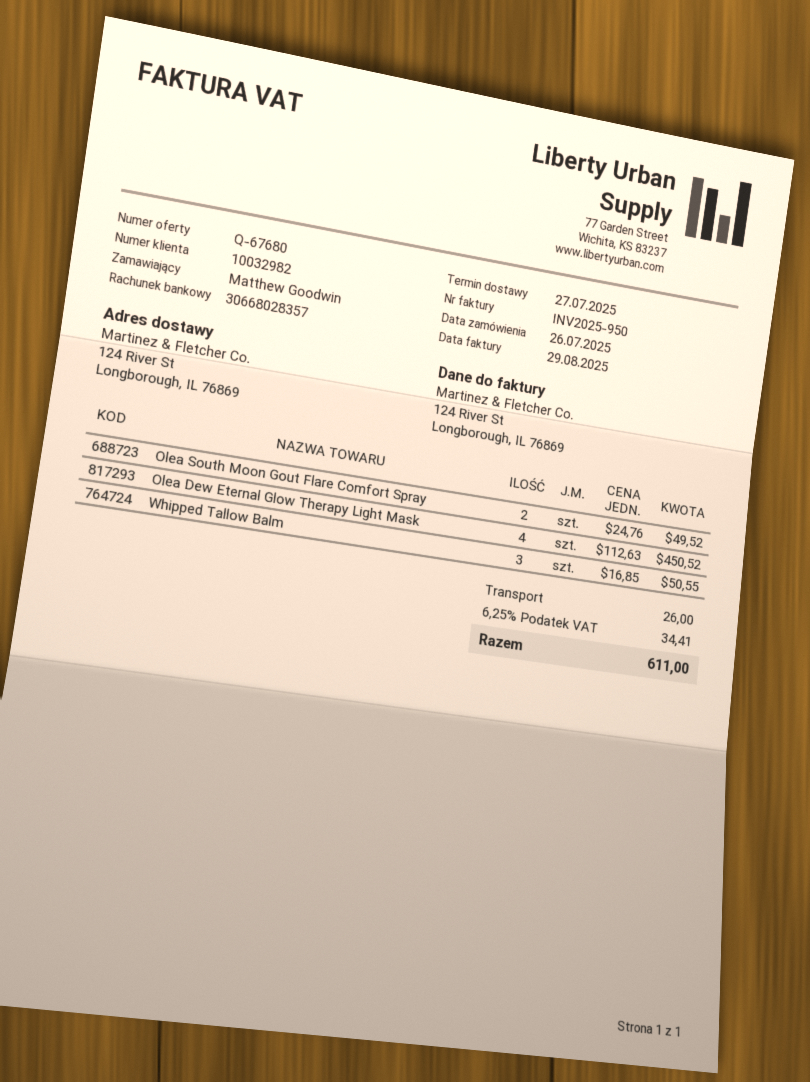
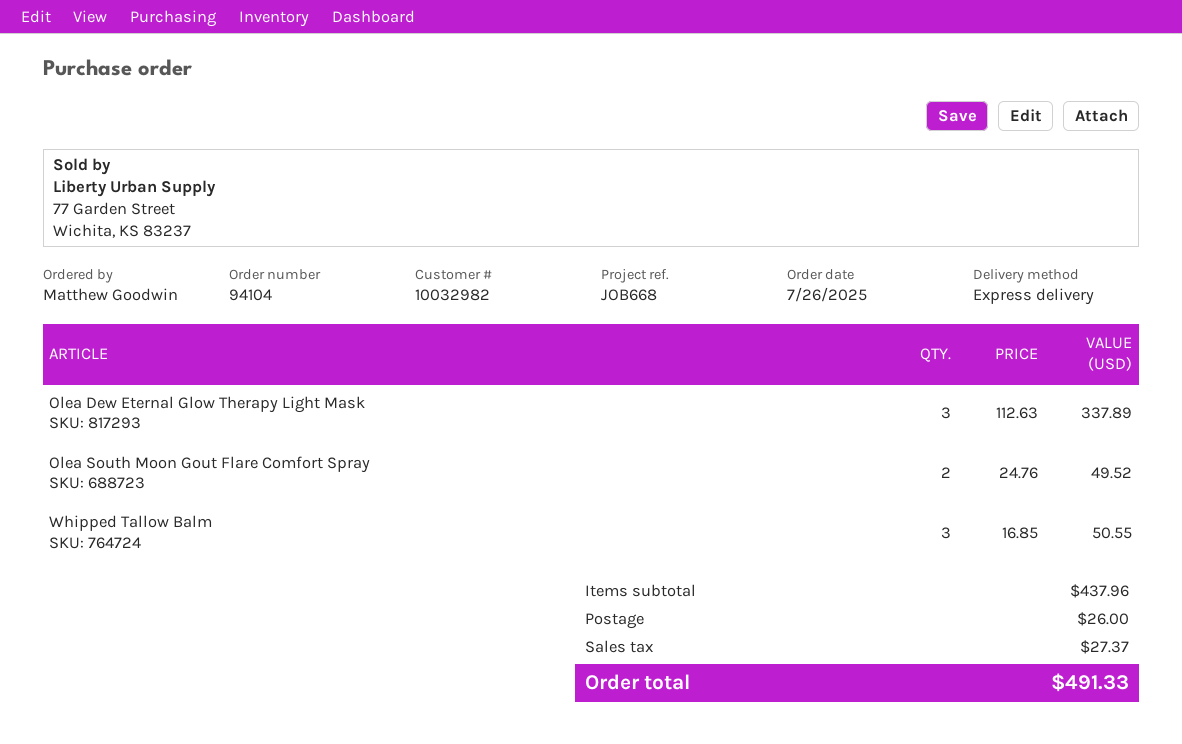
Olea Dew Eternal Glow Therapy Light Mask: 4 x 112.63 = 450.52 -> 3 x 112.63 = 337.89
tax: 34.41 -> 27.37
total: 611.00 -> 491.33

